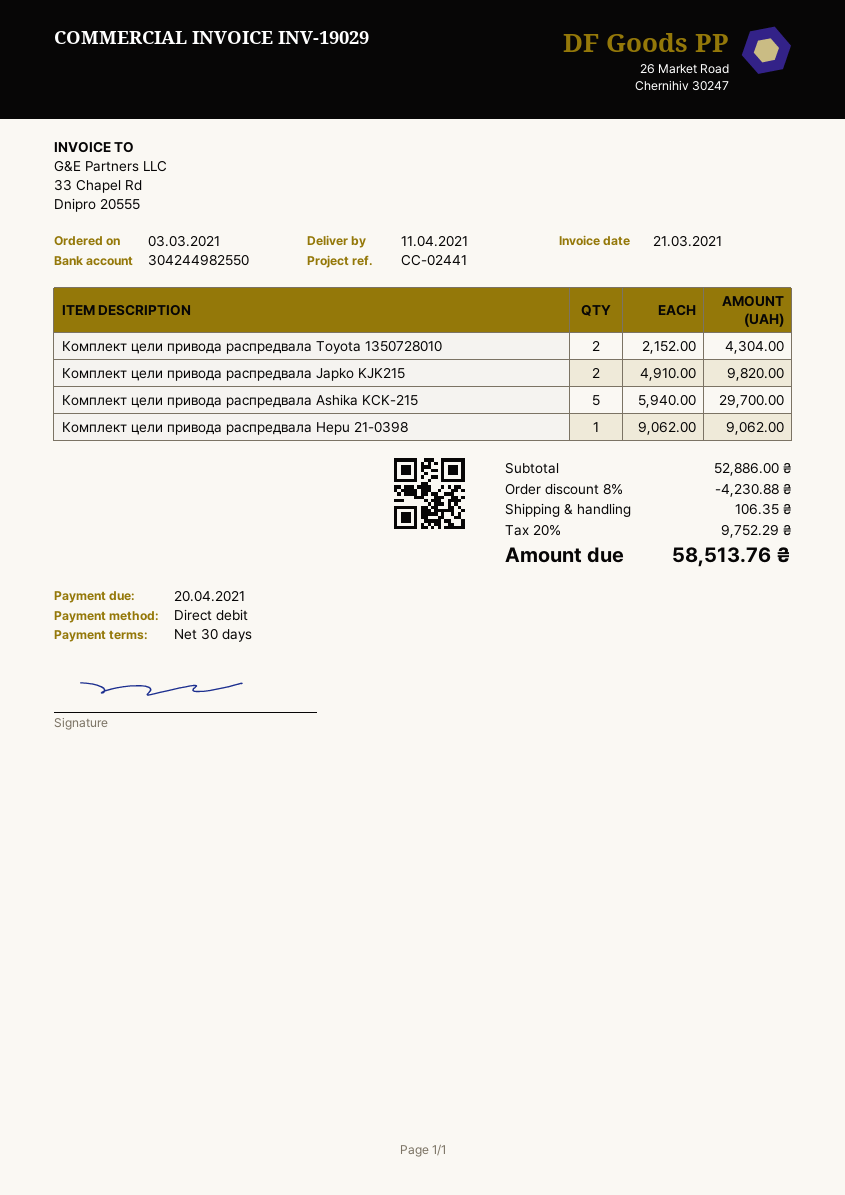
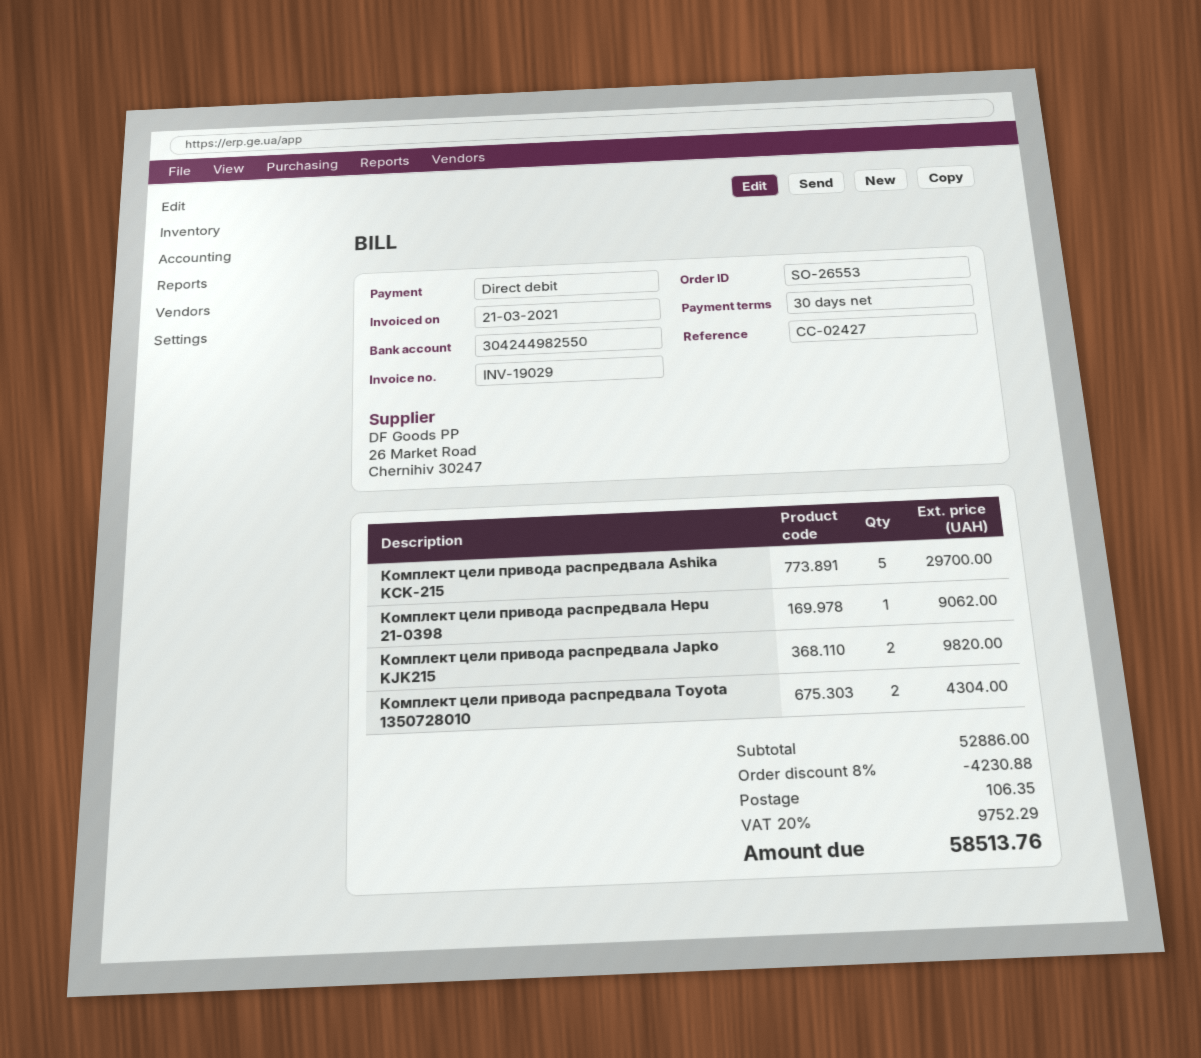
reference: CC-02441 -> CC-02427

